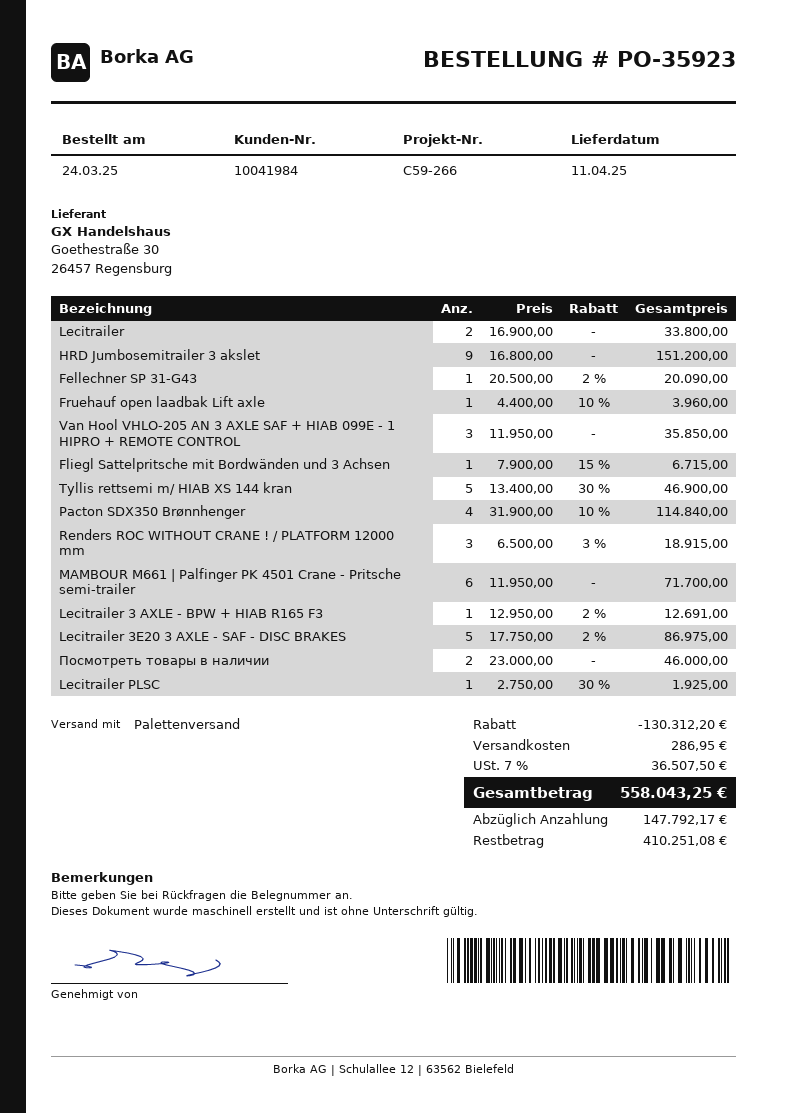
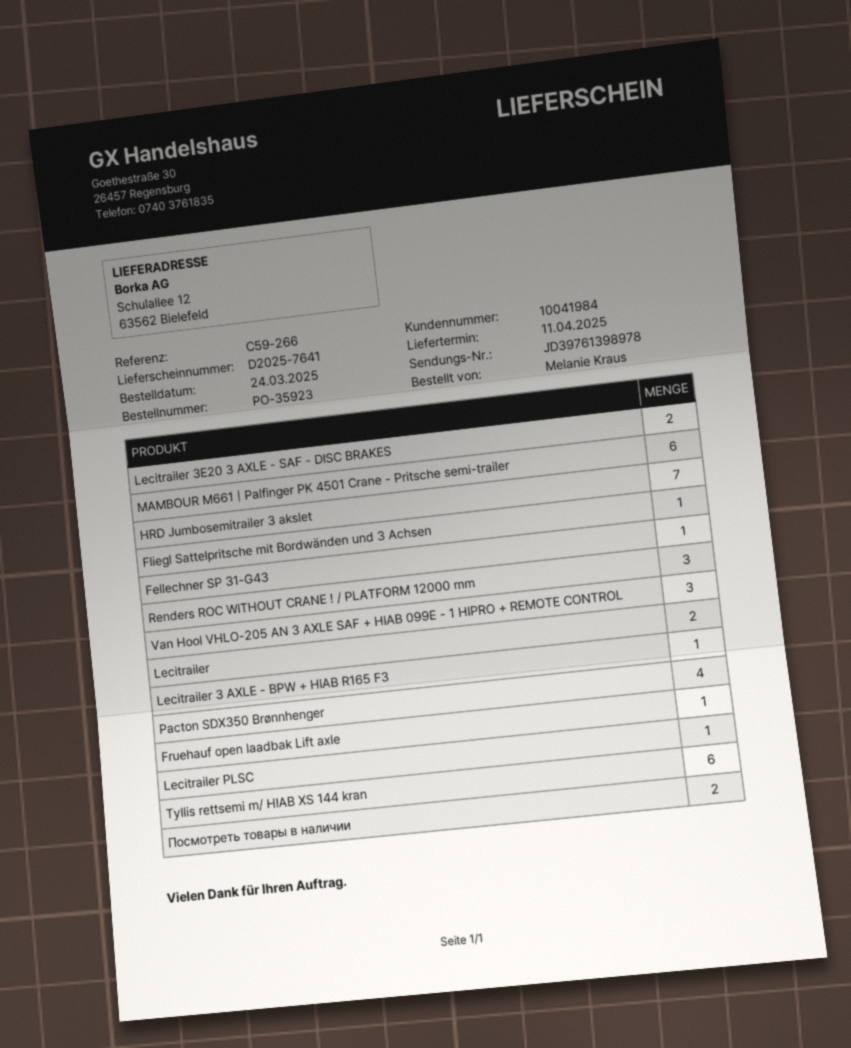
HRD Jumbosemitrailer 3 akslet: 9 -> 7
Tyllis rettsemi m/ HIAB XS 144 kran: 5 -> 6
Lecitrailer 3E20 3 AXLE - SAF - DISC BRAKES: 5 -> 2

